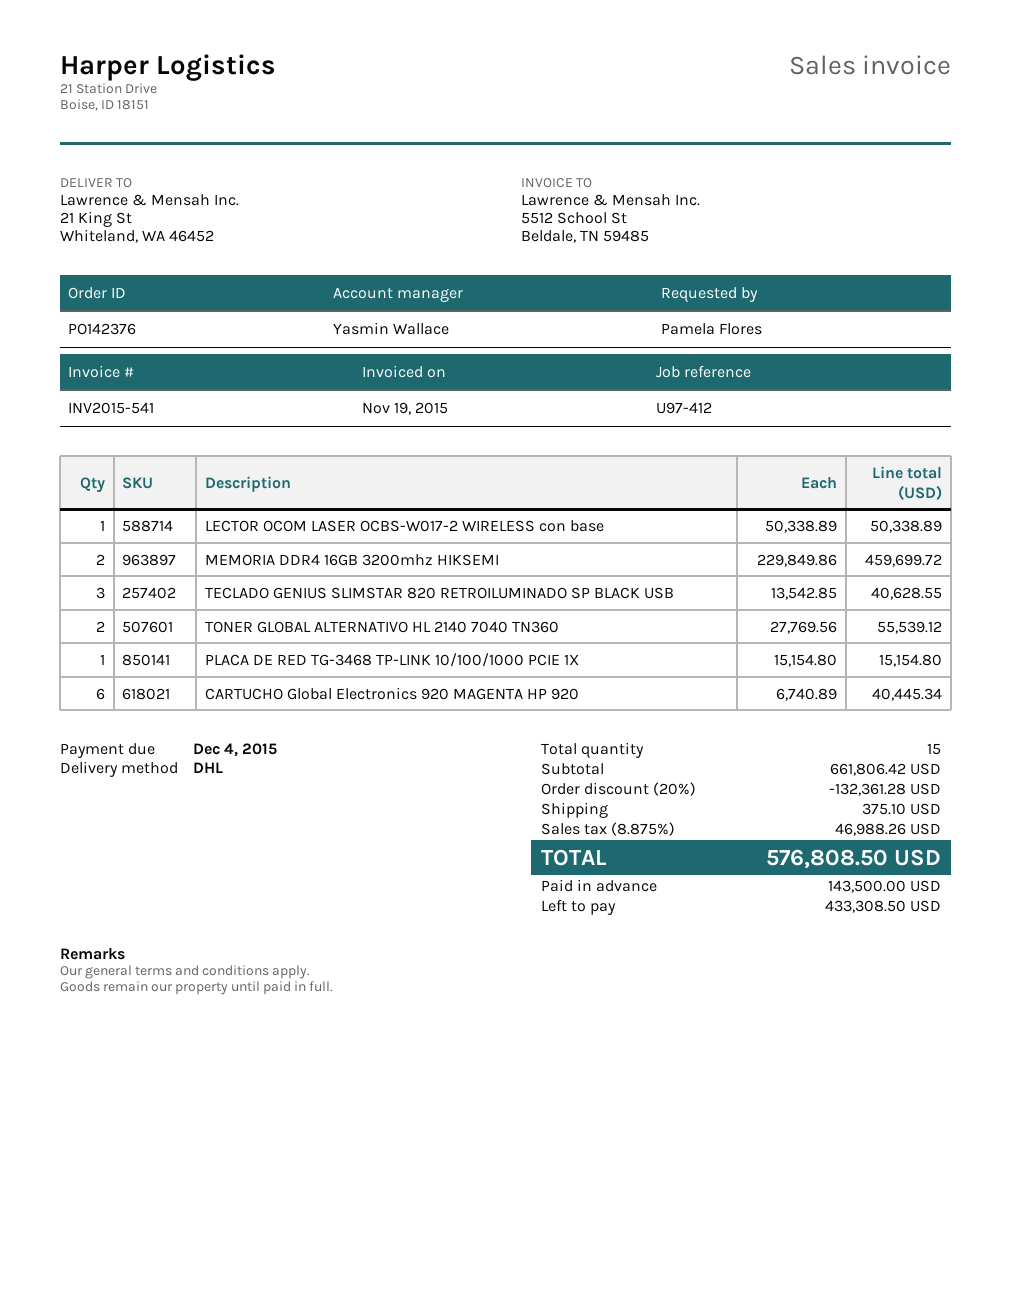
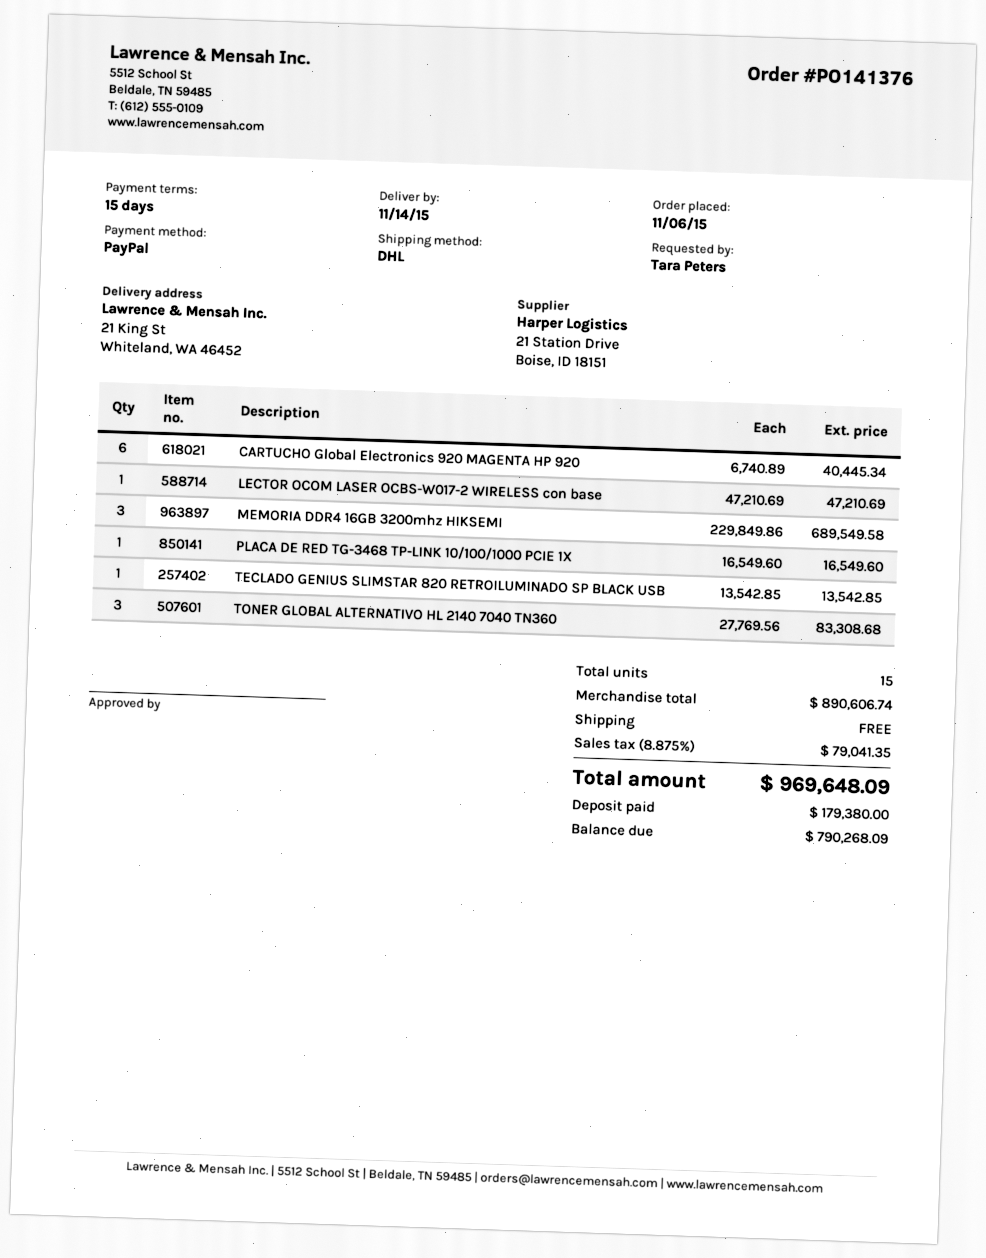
order number: PO142376 -> PO141376
ordered by: Pamela Flores -> Tara Peters
LECTOR OCOM LASER OCBS-W017-2 WIRELESS con base: 1 x 50338.89 = 50338.89 -> 1 x 47210.69 = 47210.69
MEMORIA DDR4 16GB 3200mhz HIKSEMI: 2 x 229849.86 = 459699.72 -> 3 x 229849.86 = 689549.58
TECLADO GENIUS SLIMSTAR 820 RETROILUMINADO SP BLACK USB: 3 x 13542.85 = 40628.55 -> 1 x 13542.85 = 13542.85
TONER GLOBAL ALTERNATIVO HL 2140 7040 TN360: 2 x 27769.56 = 55539.12 -> 3 x 27769.56 = 83308.68
PLACA DE RED TG-3468 TP-LINK 10/100/1000 PCIE 1X: 1 x 15154.80 = 15154.80 -> 1 x 16549.60 = 16549.60
subtotal: 661806.42 -> 890606.74
discount: 20% = 132361.28 -> none
shipping: 375.10 -> 0.00
tax: 8.875% = 46988.26 -> 8.875% = 79041.35
total: 576808.50 -> 969648.09
deposit: 143500.00 -> 179380.00
balance: 433308.50 -> 790268.09

